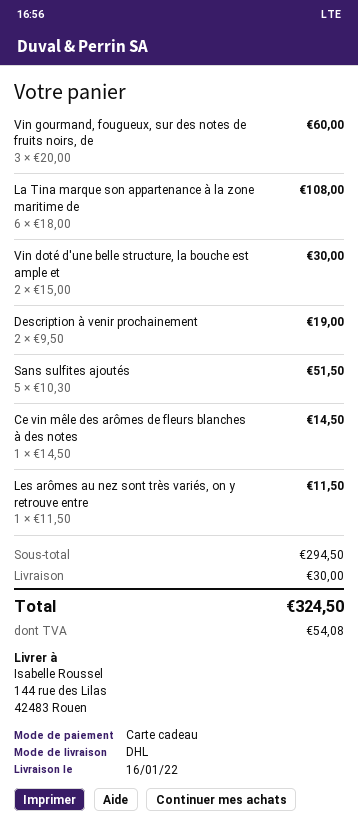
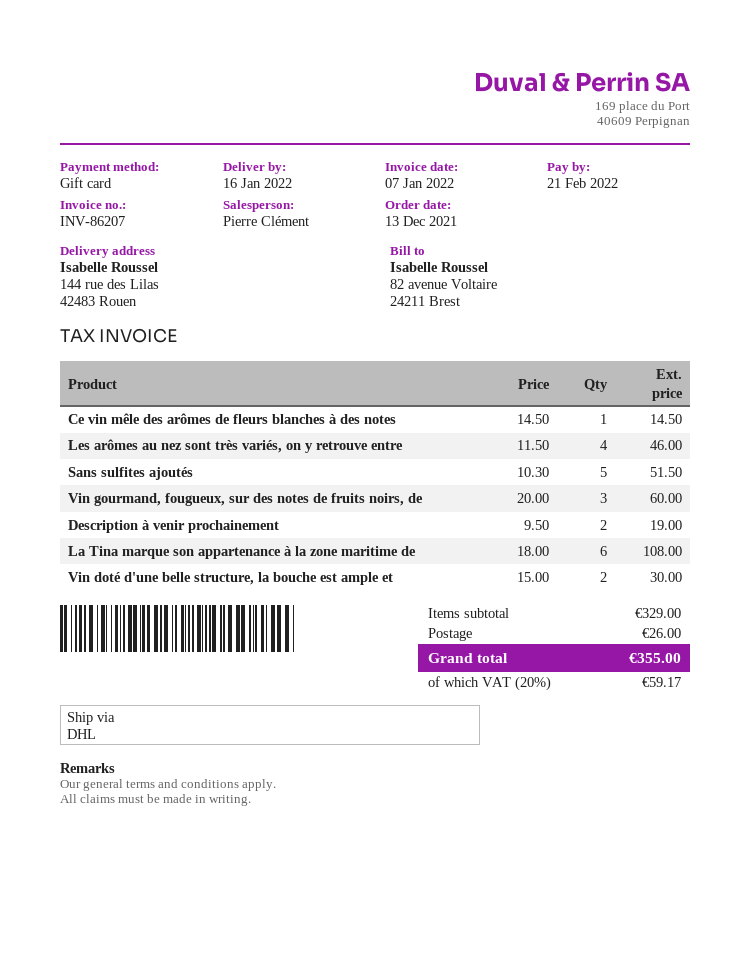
Les arômes au nez sont très variés, on y retrouve entre: 1 x 11.50 = 11.50 -> 4 x 11.50 = 46.00
subtotal: 294.50 -> 329.00
shipping: 30.00 -> 26.00
tax: 54.08 -> 59.17
total: 324.50 -> 355.00

